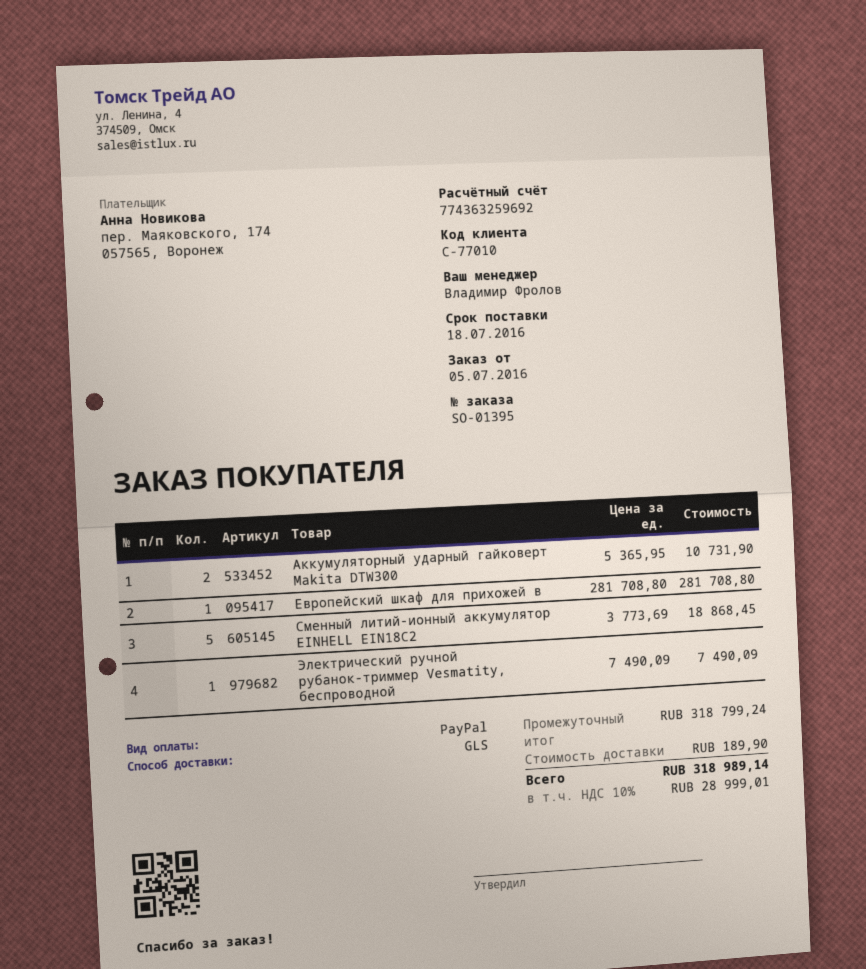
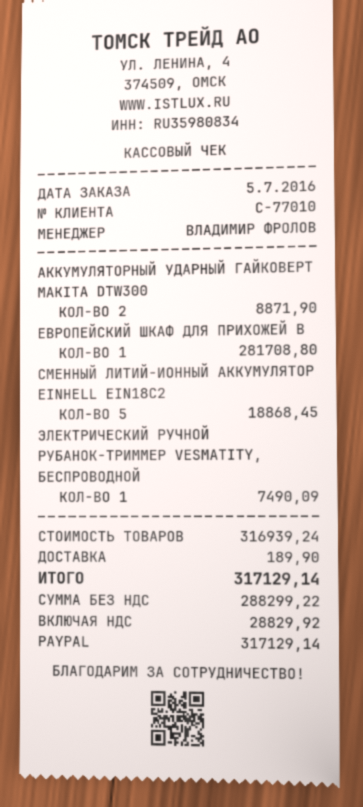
Аккумуляторный ударный гайковерт Makita DTW300: 2 for 10731.90 -> 2 for 8871.90
subtotal: 318799.24 -> 316939.24
tax: 28999.01 -> 28829.92
total: 318989.14 -> 317129.14

